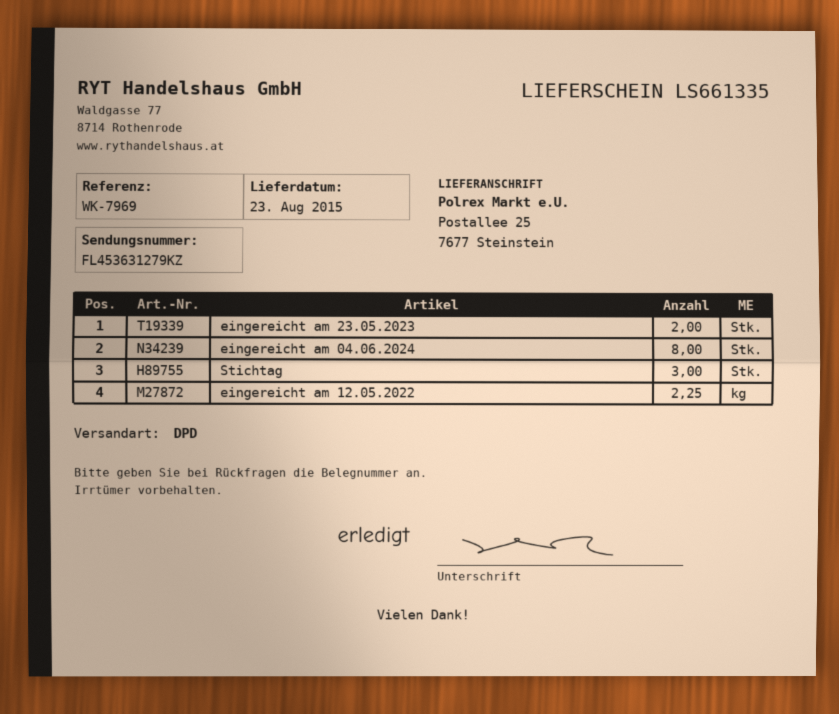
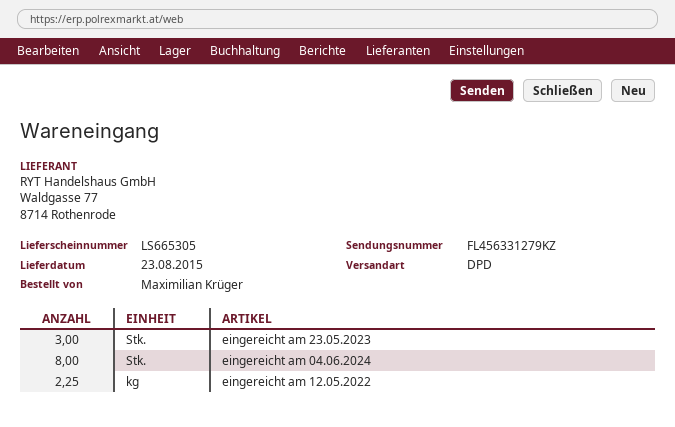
delivery note number: LS661335 -> LS665305
tracking number: FL453631279KZ -> FL456331279KZ
eingereicht am 23.05.2023: 2 -> 3
Stichtag: 3 -> none

